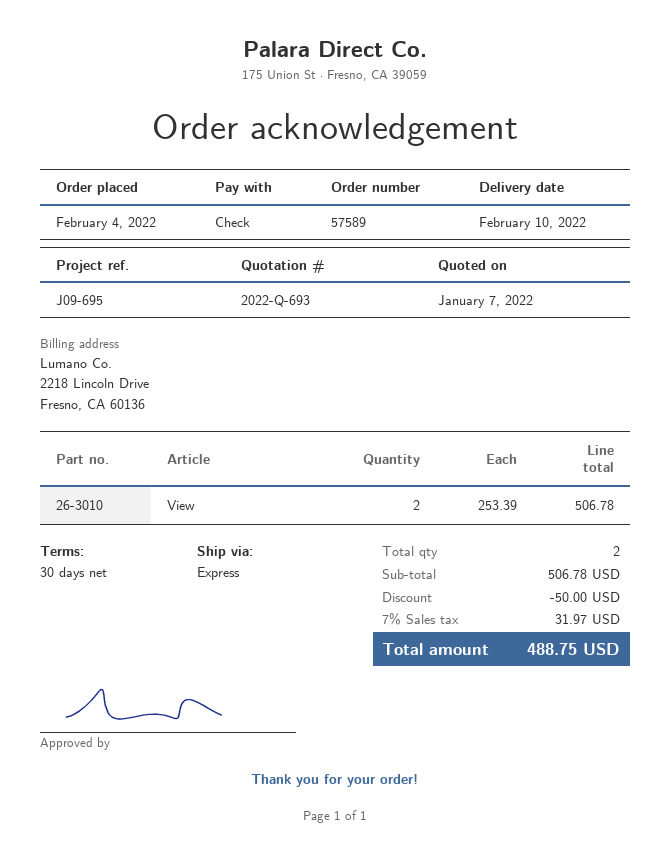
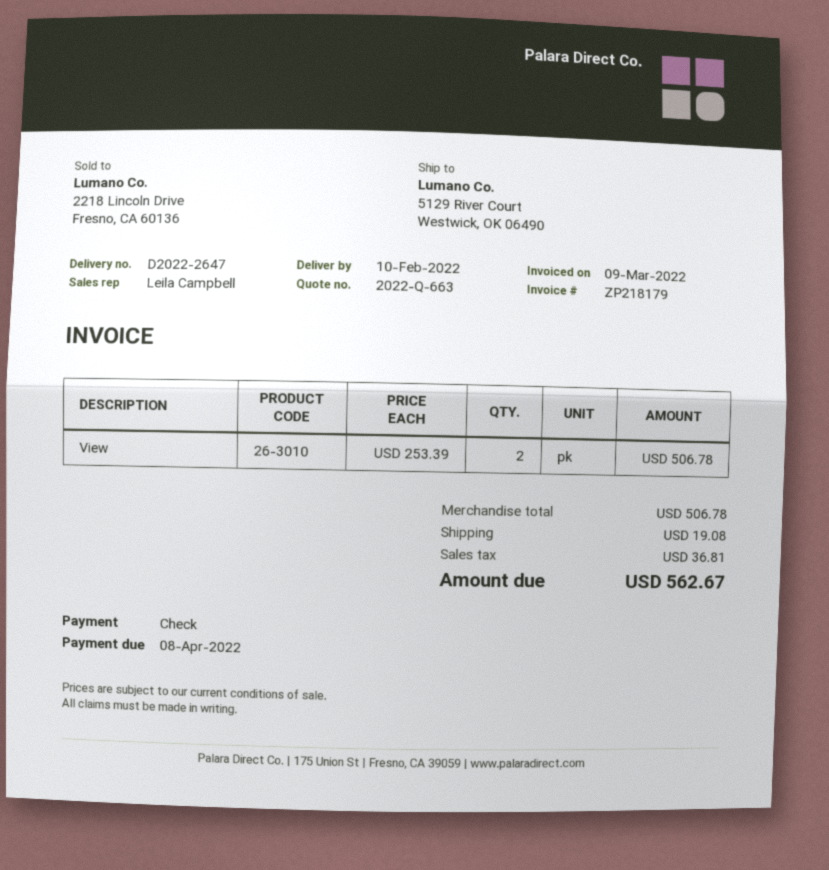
quote number: 2022-Q-693 -> 2022-Q-663
discount: 50.00 -> none
shipping: none -> 19.08
tax: 31.97 -> 36.81
total: 488.75 -> 562.67

